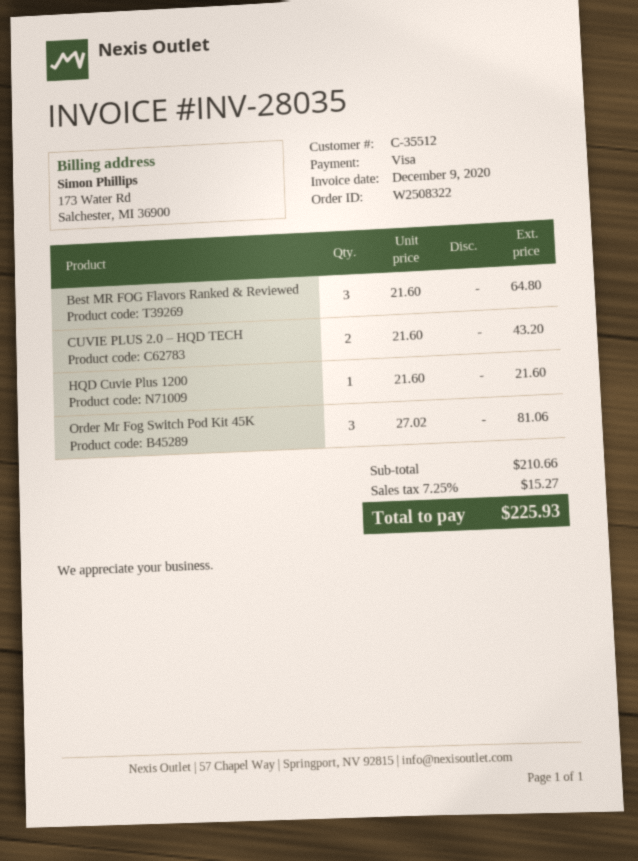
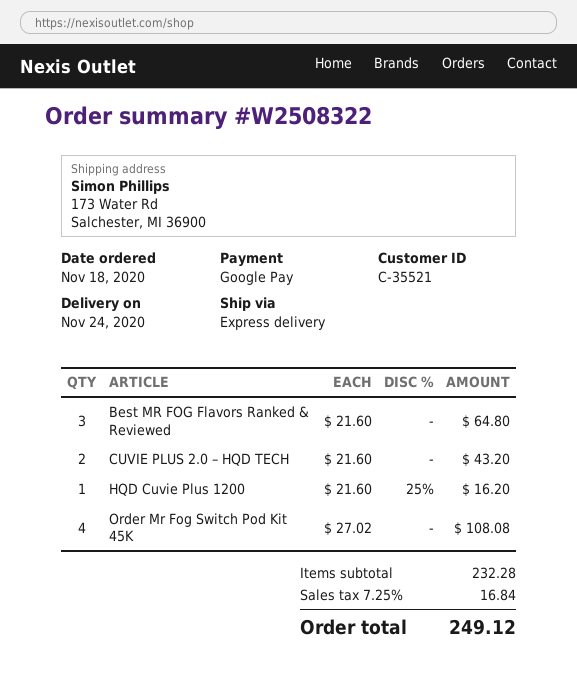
customer number: C-35512 -> C-35521
payment method: Visa -> Google Pay
HQD Cuvie Plus 1200: 1 x 21.60 = 21.60 -> 1 x 21.60 - 25% = 16.20
Order Mr Fog Switch Pod Kit 45K: 3 x 27.02 = 81.06 -> 4 x 27.02 = 108.08
subtotal: 210.66 -> 232.28
tax: 7.25% = 15.27 -> 7.25% = 16.84
total: 225.93 -> 249.12

